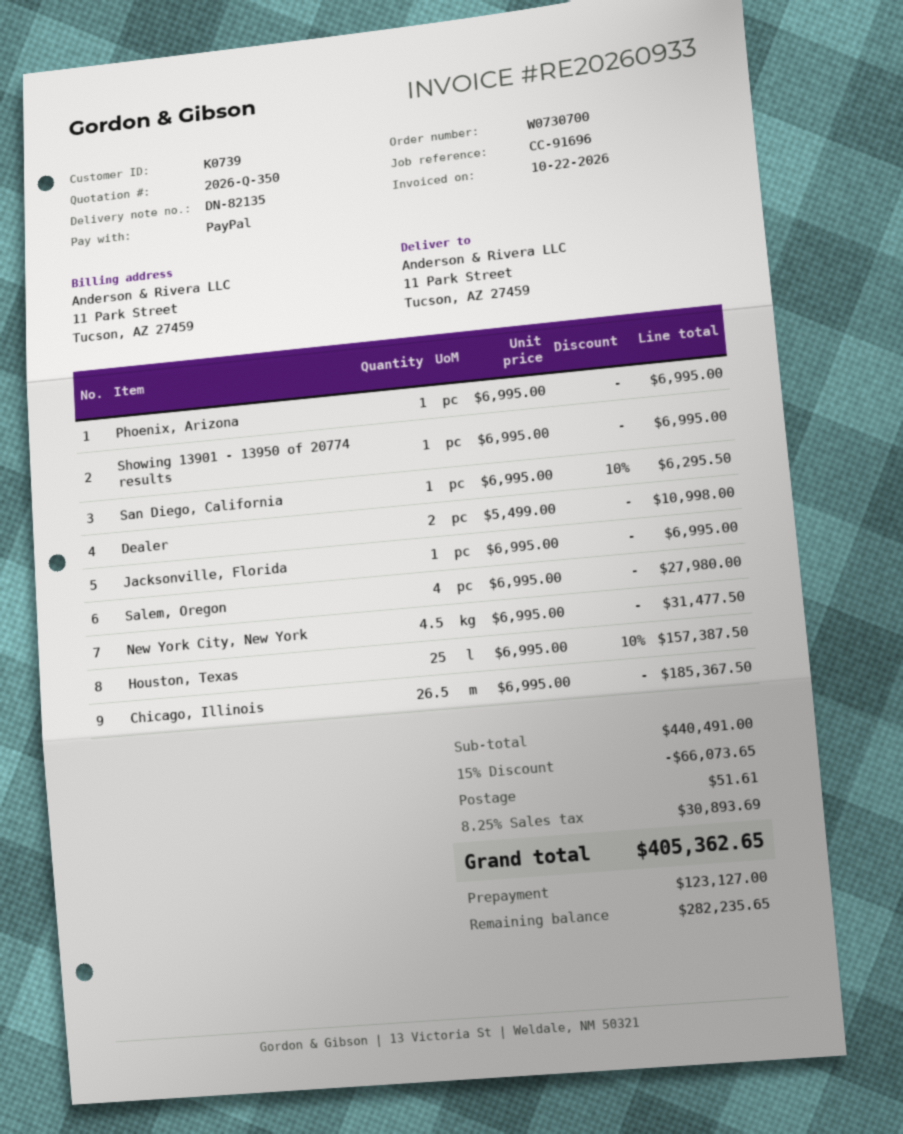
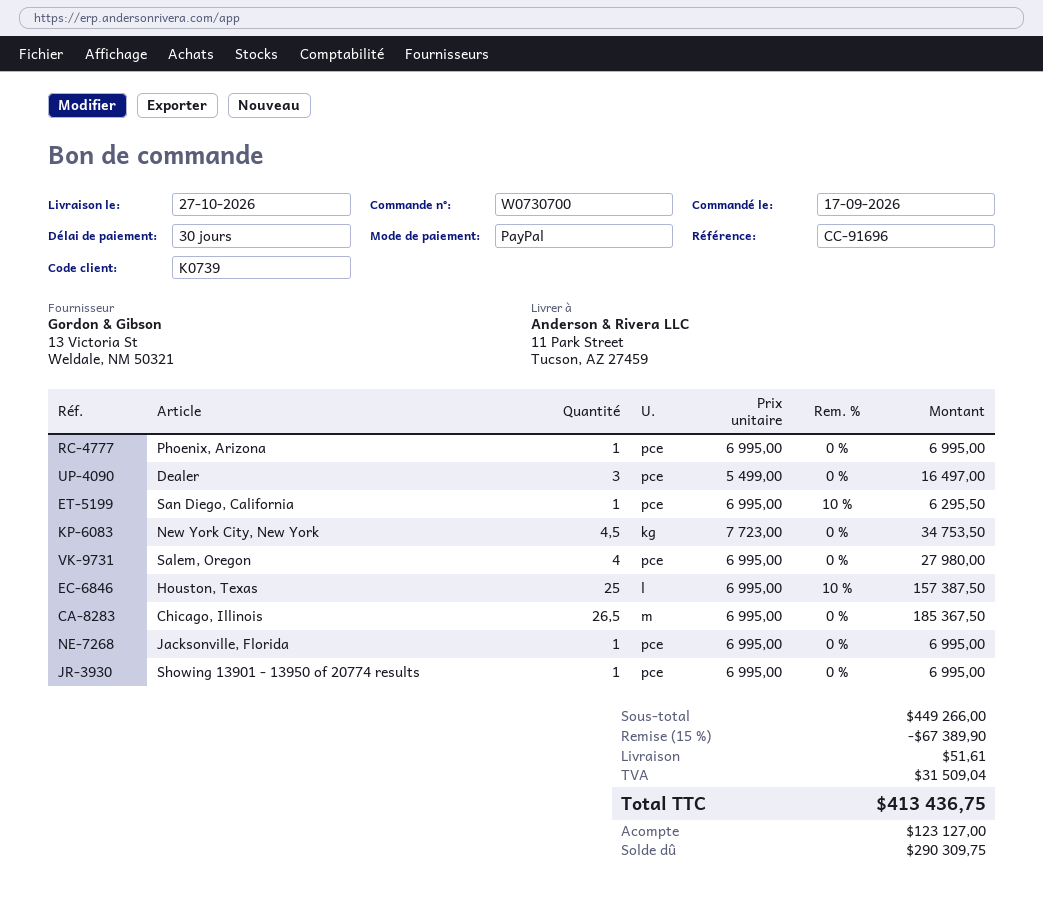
Dealer: 2 x 5499.00 = 10998.00 -> 3 x 5499.00 = 16497.00
New York City, New York: 4.5 x 6995.00 = 31477.50 -> 4.5 x 7723.00 = 34753.50
subtotal: 440491.00 -> 449266.00
discount: 15% = 66073.65 -> 15% = 67389.90
tax: 30893.69 -> 31509.04
total: 405362.65 -> 413436.75
balance: 282235.65 -> 290309.75

